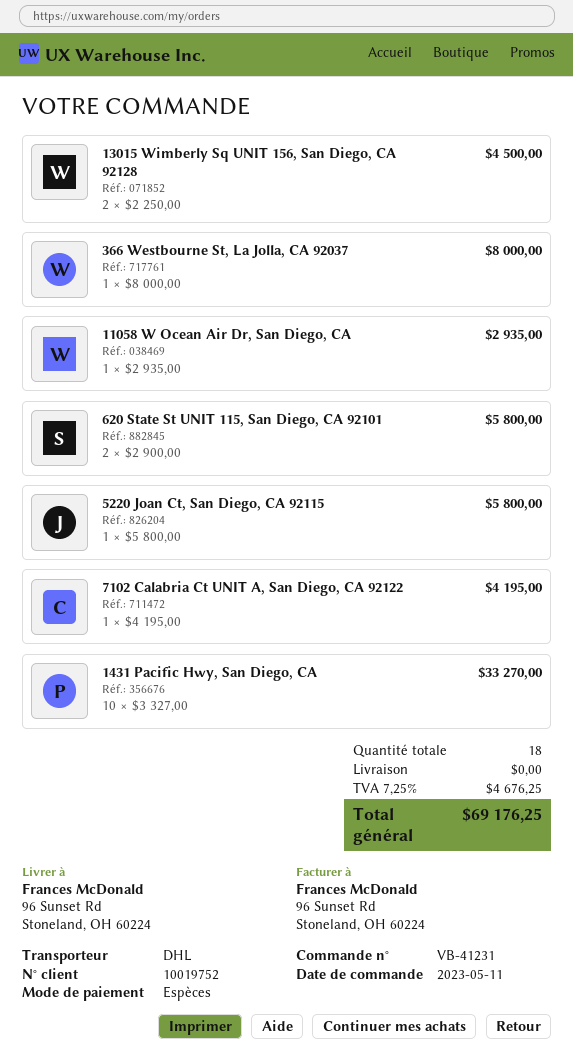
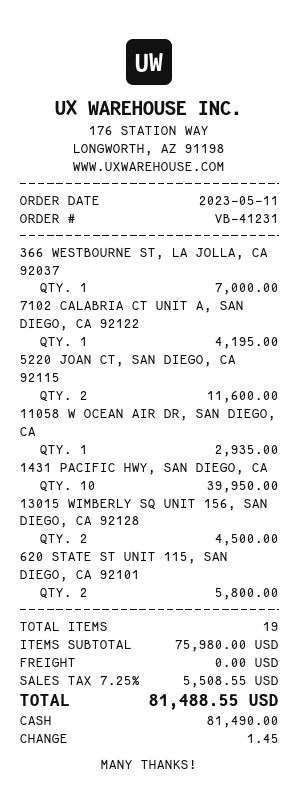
366 Westbourne St, La Jolla, CA 92037: 1 for 8000.00 -> 1 for 7000.00
5220 Joan Ct, San Diego, CA 92115: 1 for 5800.00 -> 2 for 11600.00
1431 Pacific Hwy, San Diego, CA: 10 for 33270.00 -> 10 for 39950.00
total quantity: 18 -> 19
tax: 7.25% = 4676.25 -> 7.25% = 5508.55
total: 69176.25 -> 81488.55

